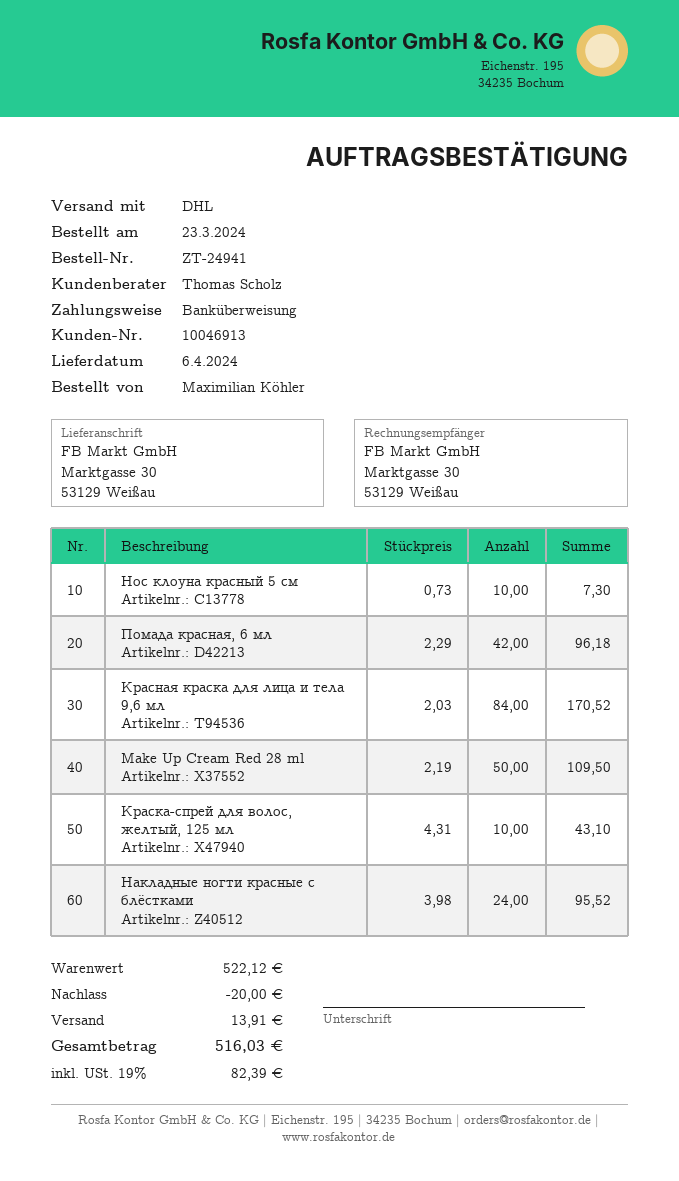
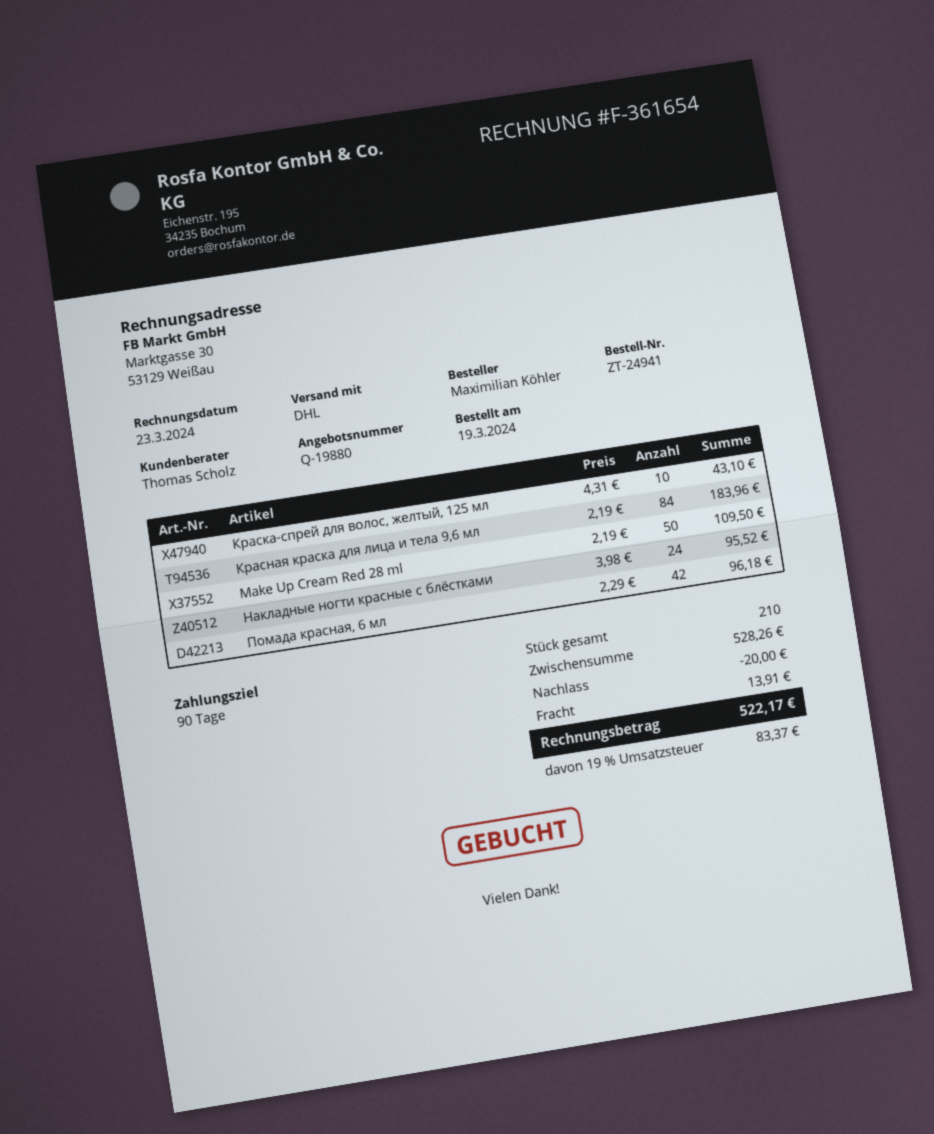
order date: 2024-03-23 -> 2024-03-19
Нос клоуна красный 5 см: 10 x 0.73 = 7.30 -> none
Красная краска для лица и тела 9,6 мл: 84 x 2.03 = 170.52 -> 84 x 2.19 = 183.96
subtotal: 522.12 -> 528.26
tax: 19% = 82.39 -> 19% = 83.37
total: 516.03 -> 522.17

